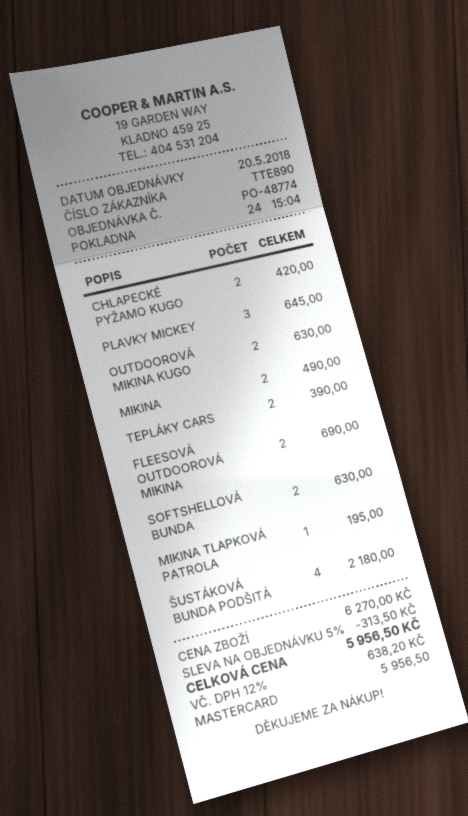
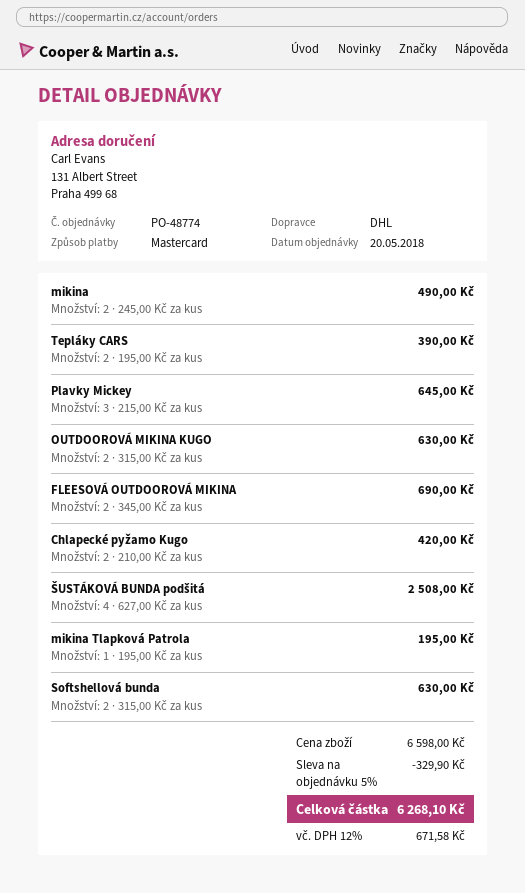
ŠUSTÁKOVÁ BUNDA PODŠITÁ: 4 for 2180.00 -> 4 for 2508.00
subtotal: 6270.00 -> 6598.00
discount: 5% = 313.50 -> 5% = 329.90
tax: 12% = 638.20 -> 12% = 671.58
total: 5956.50 -> 6268.10

